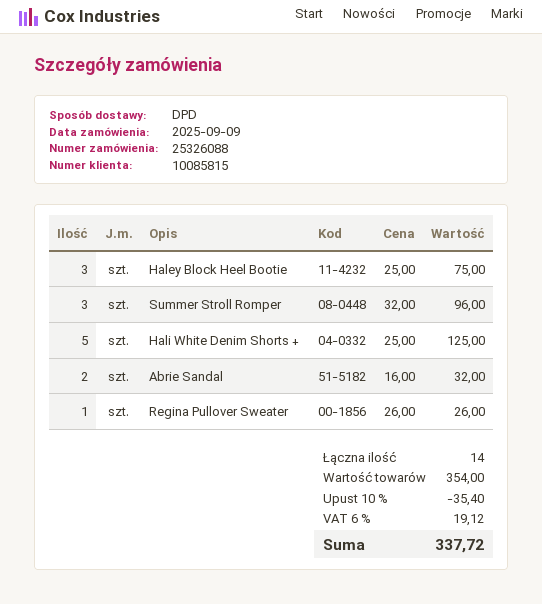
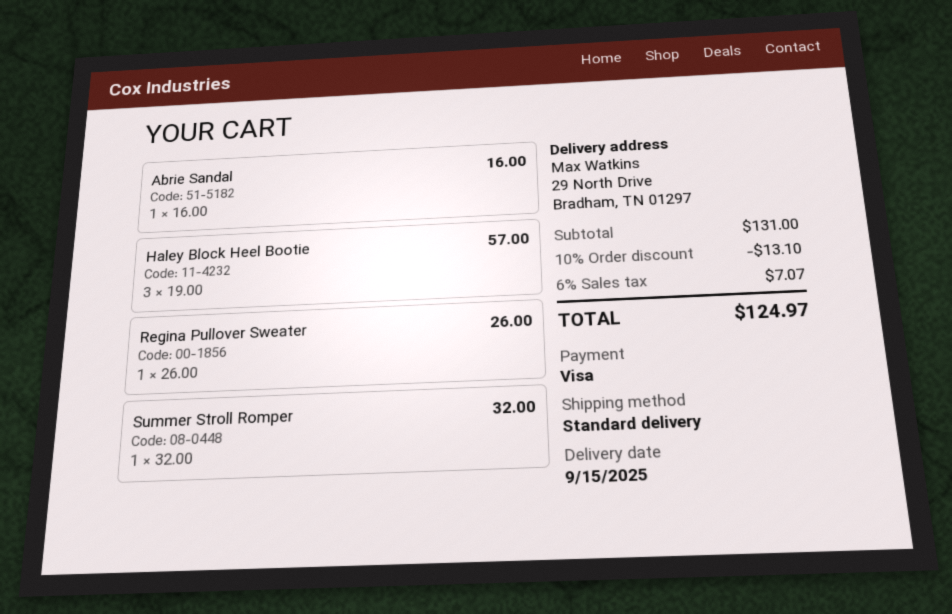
shipping method: DPD -> standard
Haley Block Heel Bootie: 3 x 25.00 = 75.00 -> 3 x 19.00 = 57.00
Summer Stroll Romper: 3 x 32.00 = 96.00 -> 1 x 32.00 = 32.00
Hali White Denim Shorts +: 5 x 25.00 = 125.00 -> none
Abrie Sandal: 2 x 16.00 = 32.00 -> 1 x 16.00 = 16.00
subtotal: 354.00 -> 131.00
discount: 10% = 35.40 -> 10% = 13.10
tax: 6% = 19.12 -> 6% = 7.07
total: 337.72 -> 124.97

